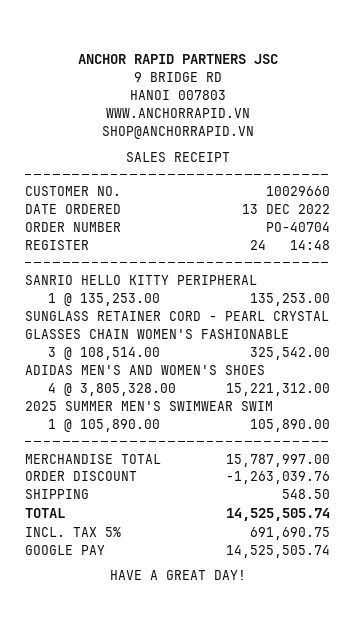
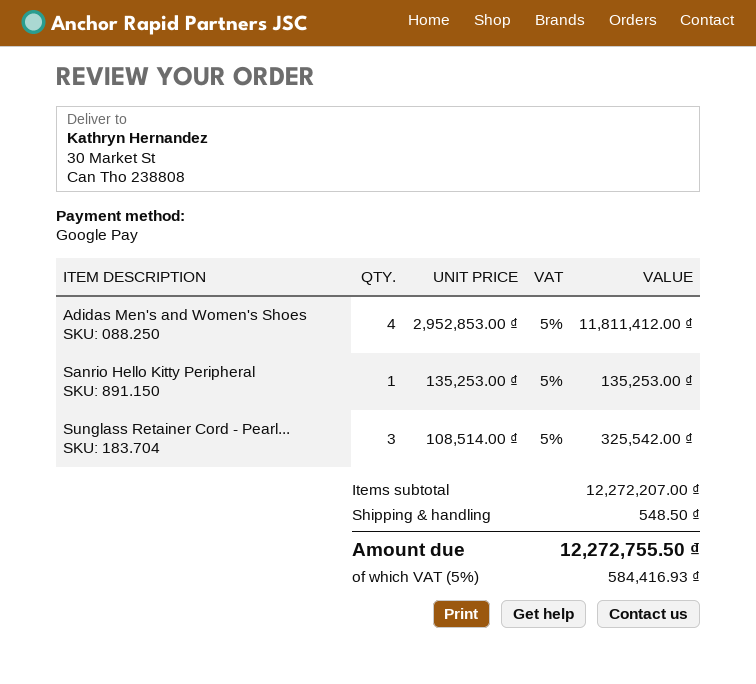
ADIDAS MEN'S AND WOMEN'S SHOES: 4 x 3805328.00 = 15221312.00 -> 4 x 2952853.00 = 11811412.00
2025 SUMMER MEN'S SWIMWEAR SWIM: 1 x 105890.00 = 105890.00 -> none
subtotal: 15787997.00 -> 12272207.00
discount: 1263039.76 -> none
tax: 5% = 691690.75 -> 5% = 584416.93
total: 14525505.74 -> 12272755.50

